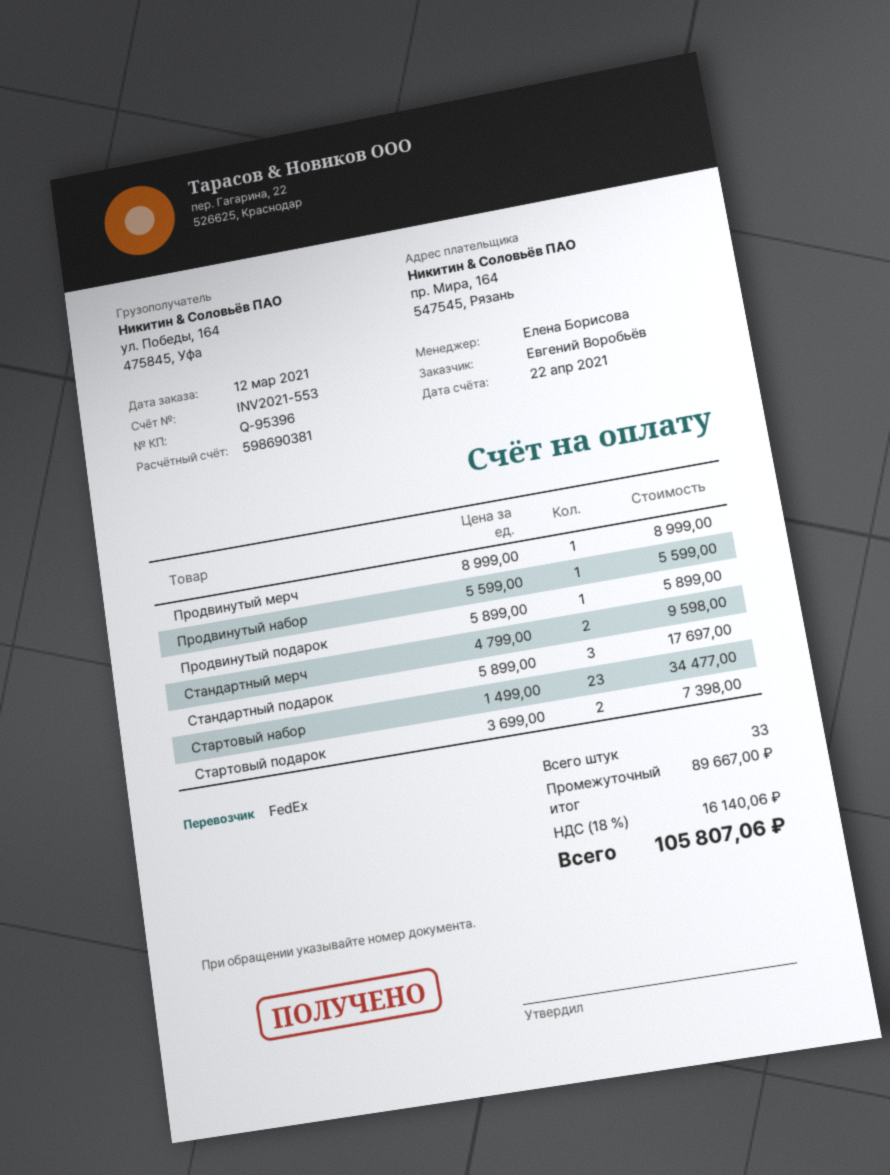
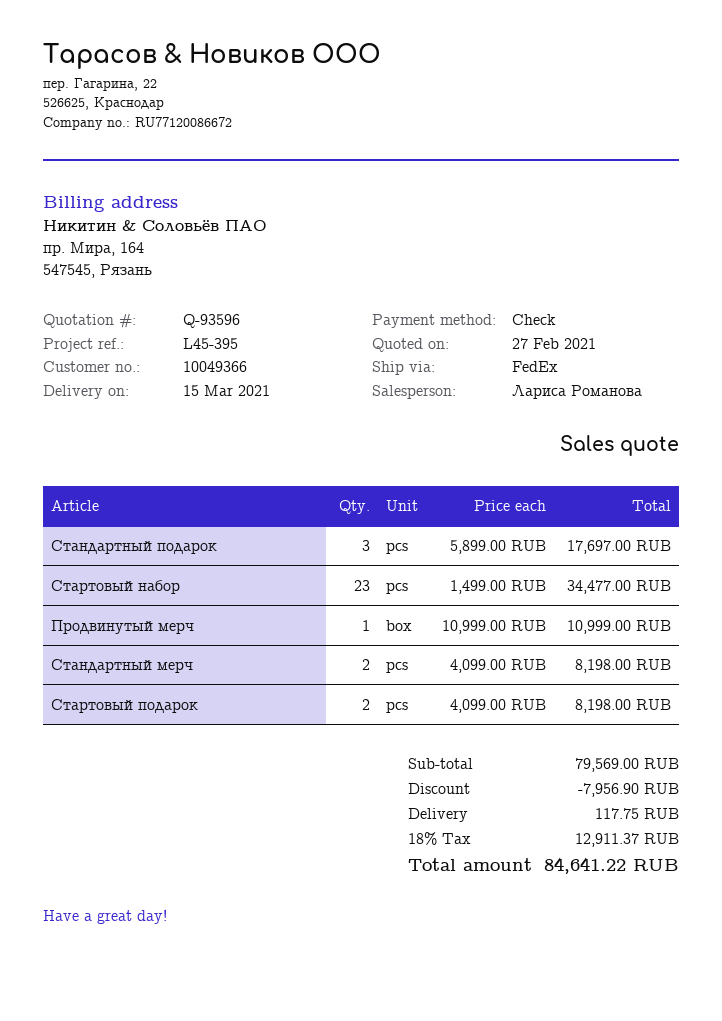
quote number: Q-95396 -> Q-93596
sales rep: Елена Борисова -> Лариса Романова
Продвинутый мерч: 1 x 8999.00 = 8999.00 -> 1 x 10999.00 = 10999.00
Продвинутый набор: 1 x 5599.00 = 5599.00 -> none
Продвинутый подарок: 1 x 5899.00 = 5899.00 -> none
Стандартный мерч: 2 x 4799.00 = 9598.00 -> 2 x 4099.00 = 8198.00
Стартовый подарок: 2 x 3699.00 = 7398.00 -> 2 x 4099.00 = 8198.00
subtotal: 89667.00 -> 79569.00
discount: none -> 7956.90
shipping: none -> 117.75
tax: 18% = 16140.06 -> 18% = 12911.37
total: 105807.06 -> 84641.22

